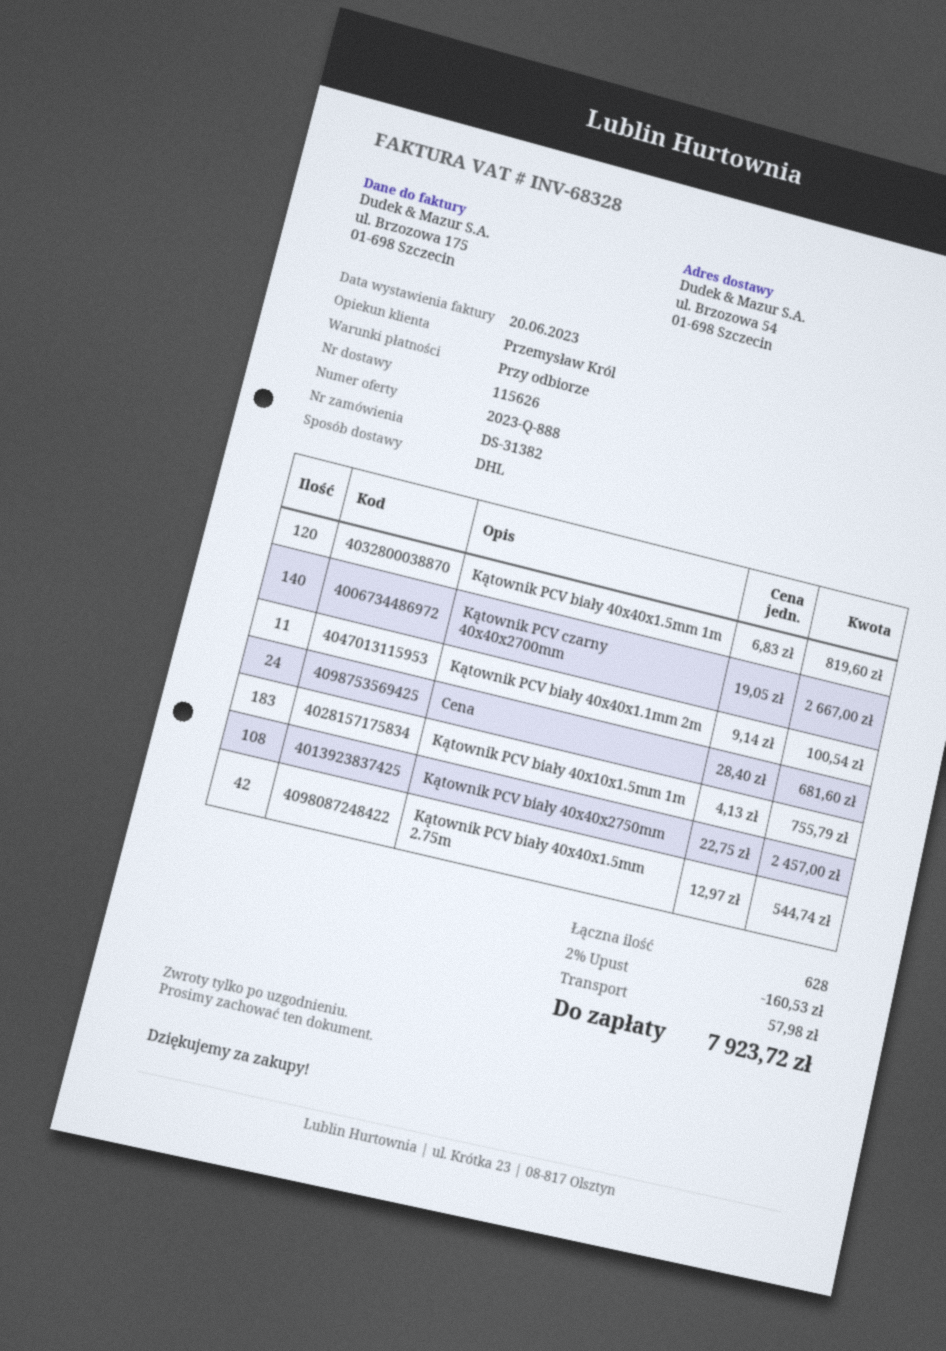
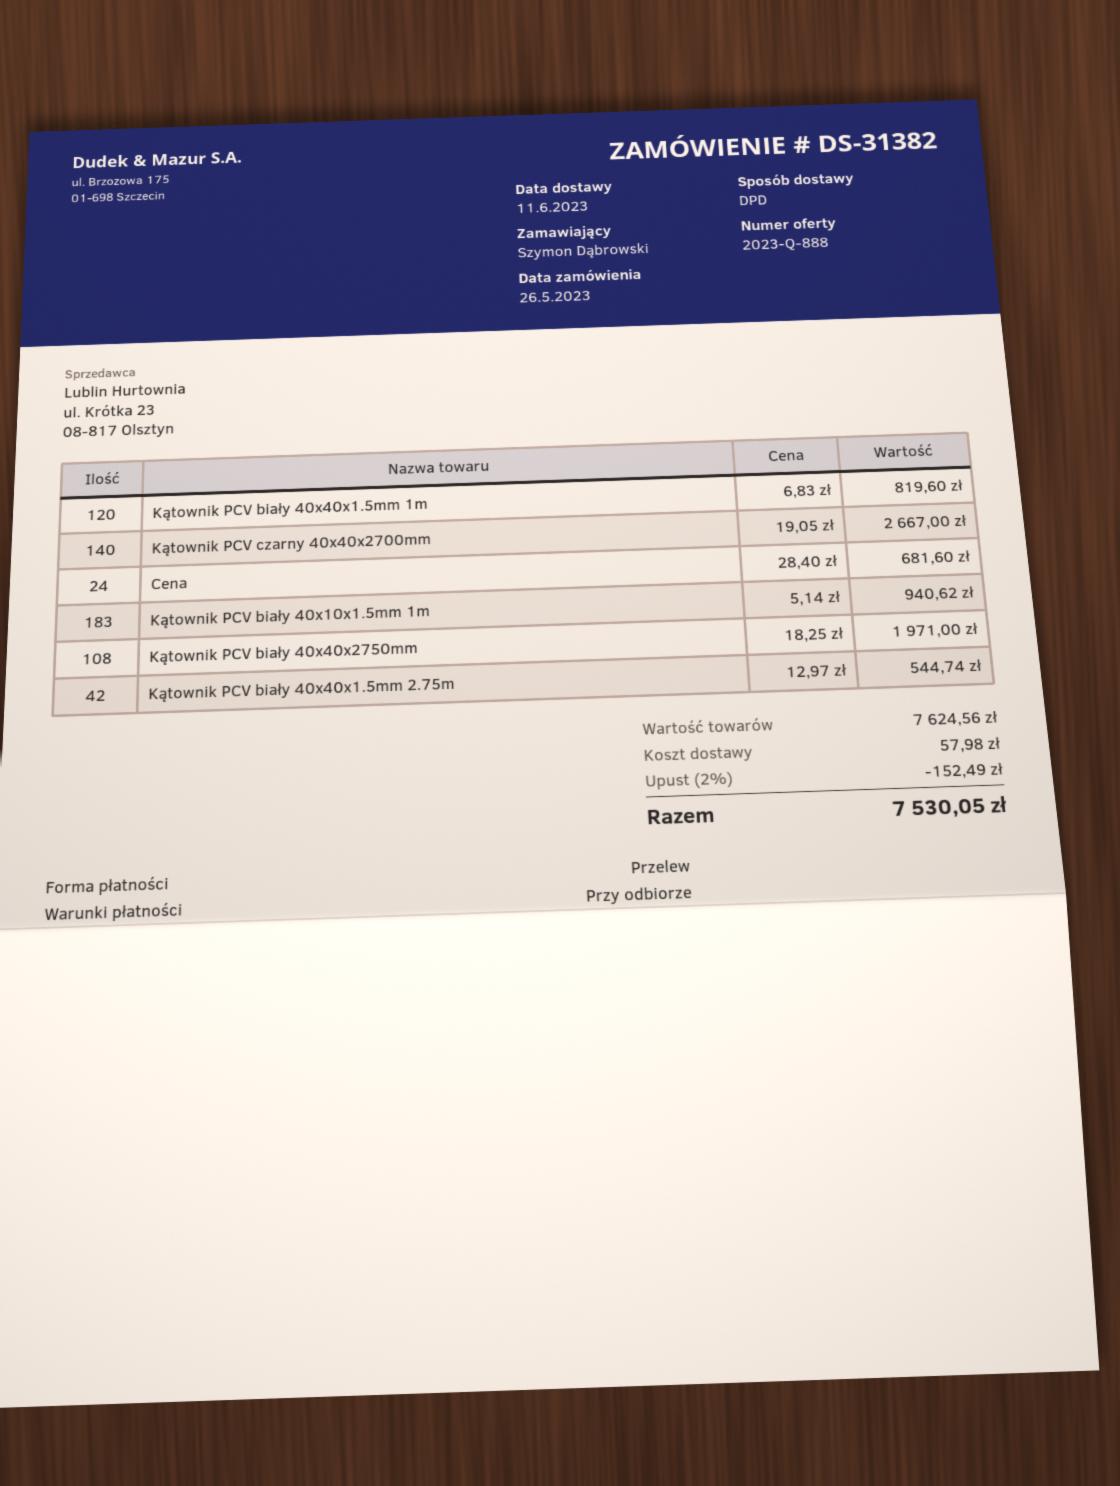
shipping method: DHL -> DPD
Kątownik PCV biały 40x40x1.1mm 2m: 11 x 9.14 = 100.54 -> none
Kątownik PCV biały 40x10x1.5mm 1m: 183 x 4.13 = 755.79 -> 183 x 5.14 = 940.62
Kątownik PCV biały 40x40x2750mm: 108 x 22.75 = 2457.00 -> 108 x 18.25 = 1971.00
discount: 2% = 160.53 -> 2% = 152.49
total: 7923.72 -> 7530.05

